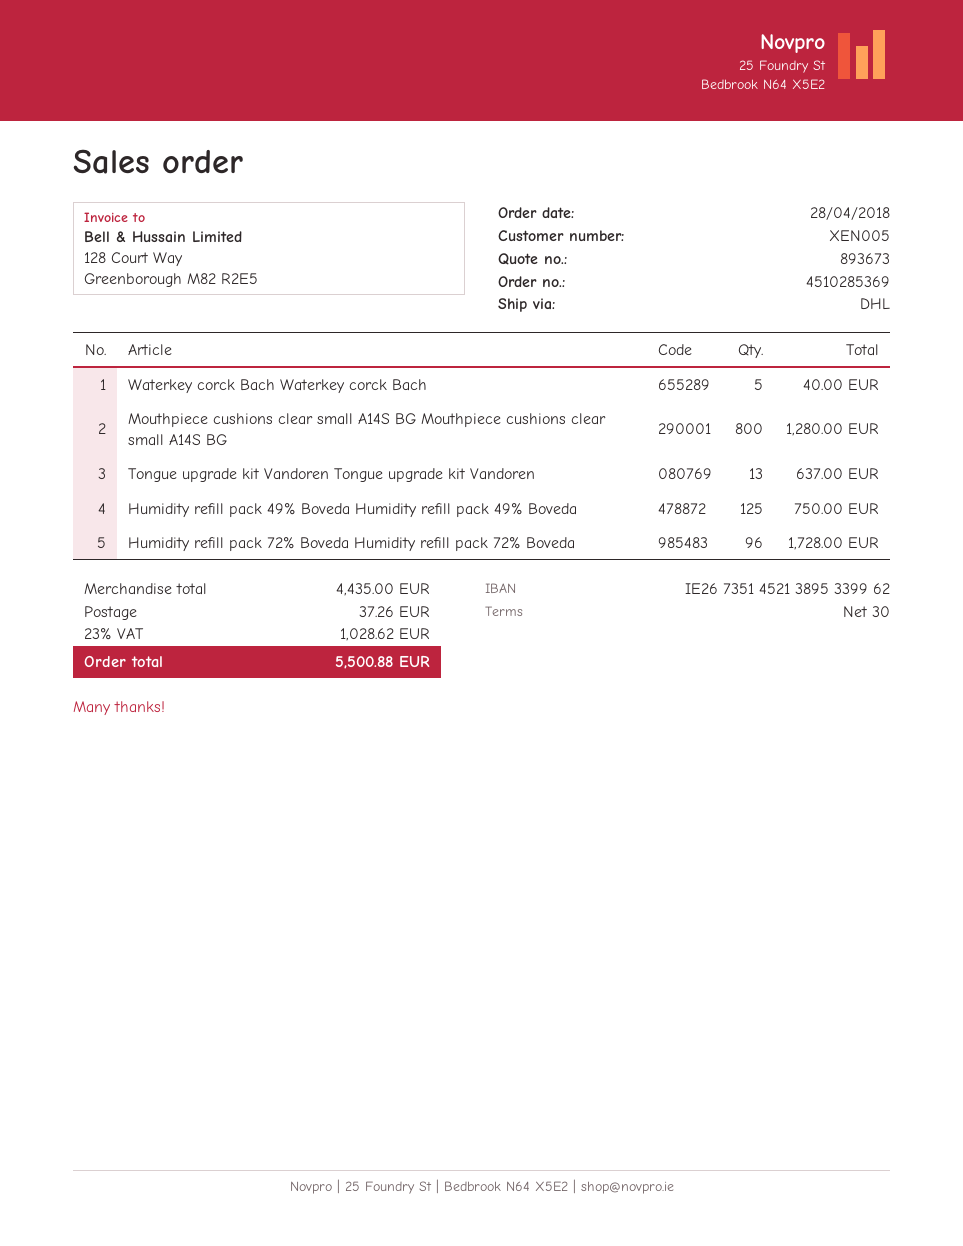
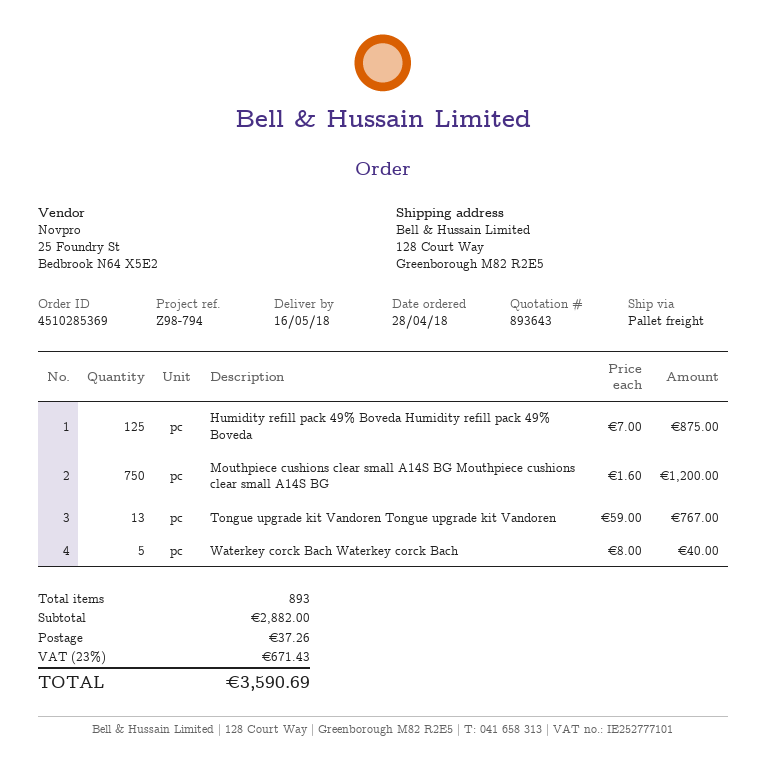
quote number: 893673 -> 893643
shipping method: DHL -> pallet freight
Mouthpiece cushions clear small A14S BG Mouthpiece cushions clear small A14S BG: 800 for 1280.00 -> 750 for 1200.00
Tongue upgrade kit Vandoren Tongue upgrade kit Vandoren: 13 for 637.00 -> 13 for 767.00
Humidity refill pack 49% Boveda Humidity refill pack 49% Boveda: 125 for 750.00 -> 125 for 875.00
Humidity refill pack 72% Boveda Humidity refill pack 72% Boveda: 96 for 1728.00 -> none
subtotal: 4435.00 -> 2882.00
tax: 23% = 1028.62 -> 23% = 671.43
total: 5500.88 -> 3590.69

